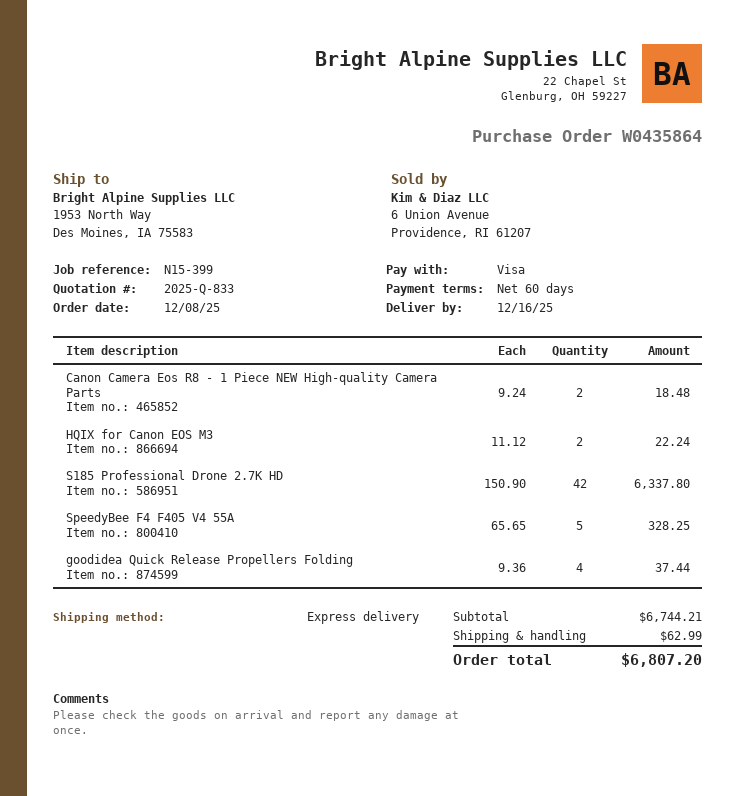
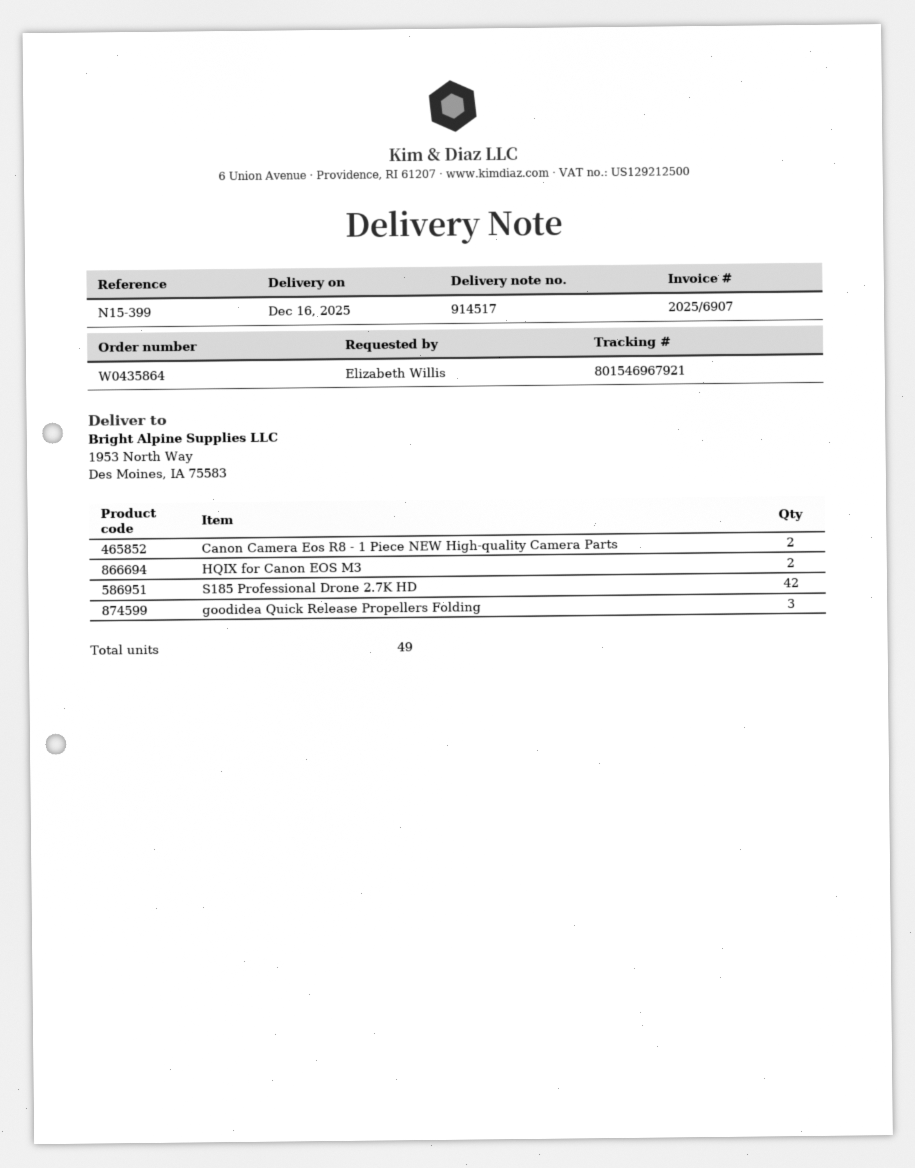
SpeedyBee F4 F405 V4 55A: 5 -> none
goodidea Quick Release Propellers Folding: 4 -> 3

